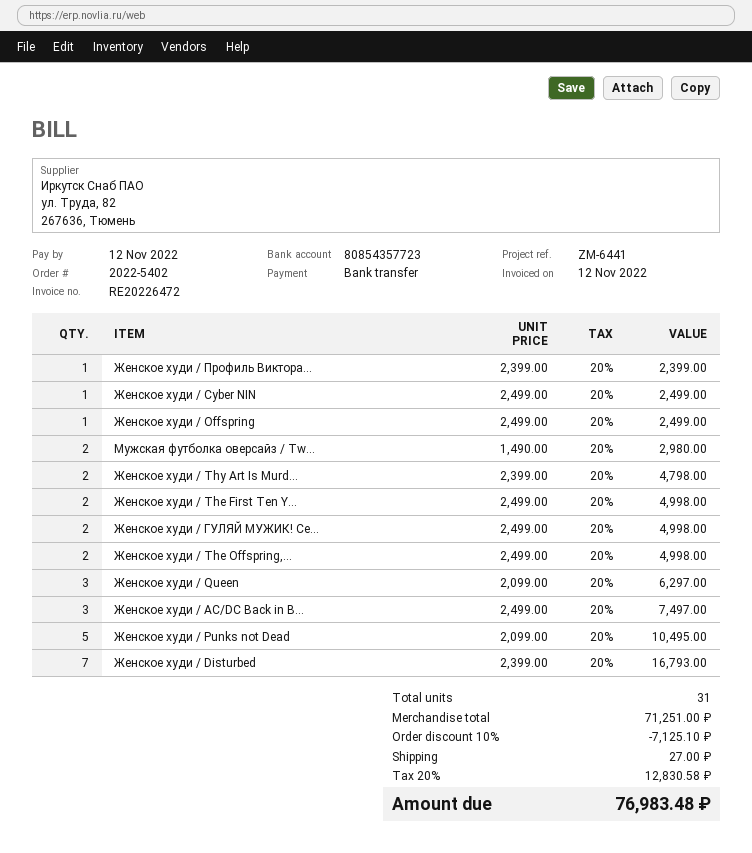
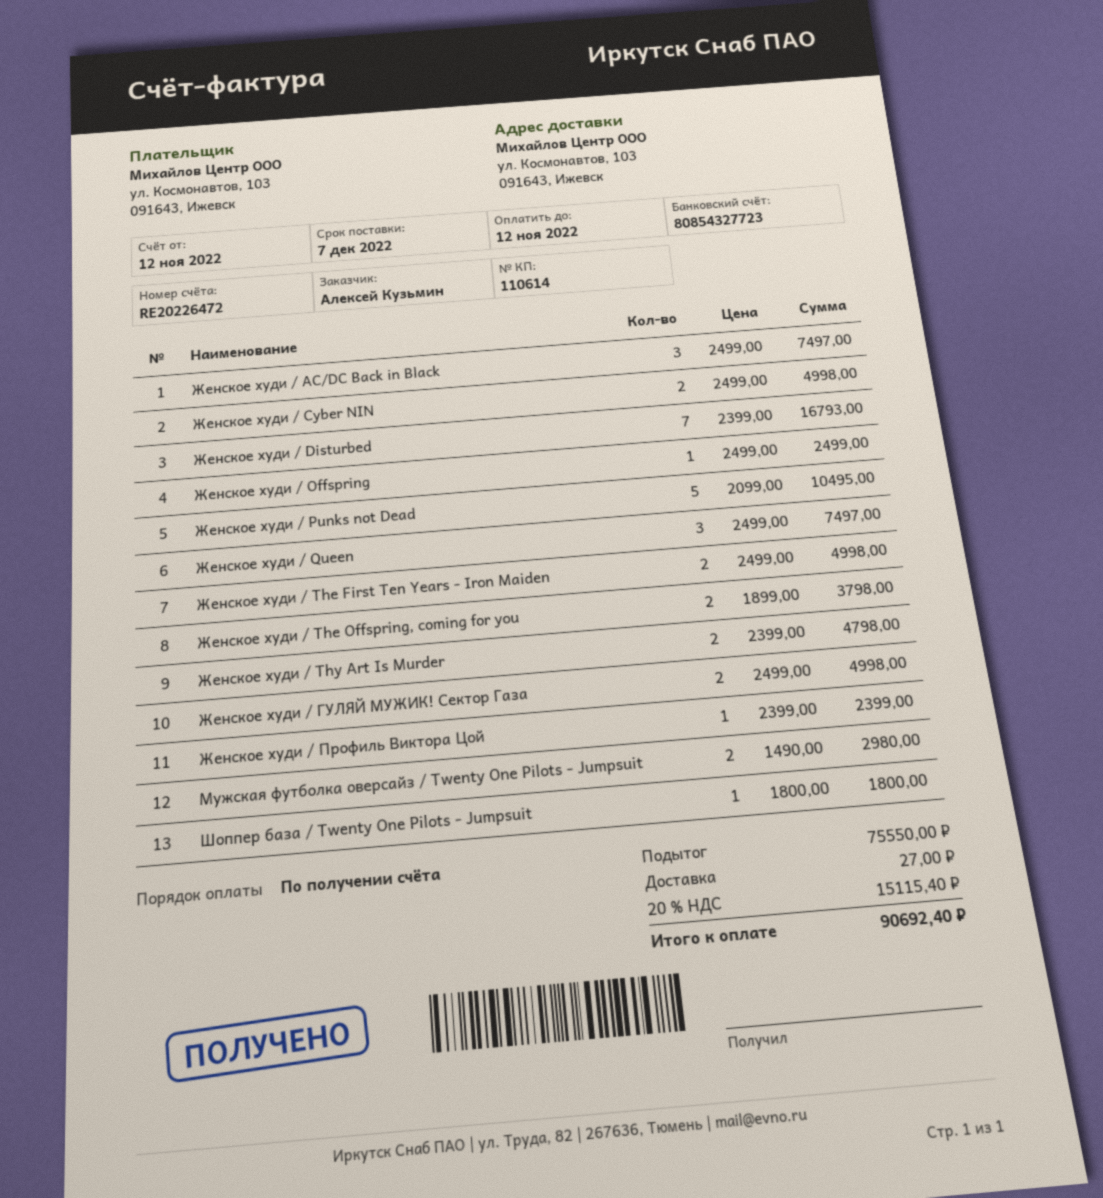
bank account: 80854357723 -> 80854327723
Женское худи / Cyber NIN: 1 x 2499.00 = 2499.00 -> 2 x 2499.00 = 4998.00
Женское худи / The Offspring,...: 2 x 2499.00 = 4998.00 -> 2 x 1899.00 = 3798.00
Женское худи / Queen: 3 x 2099.00 = 6297.00 -> 3 x 2499.00 = 7497.00
Шоппер база / Twenty One Pilots - Jumpsuit: none -> 1 x 1800.00 = 1800.00
subtotal: 71251.00 -> 75550.00
discount: 10% = 7125.10 -> none
tax: 20% = 12830.58 -> 20% = 15115.40
total: 76983.48 -> 90692.40

